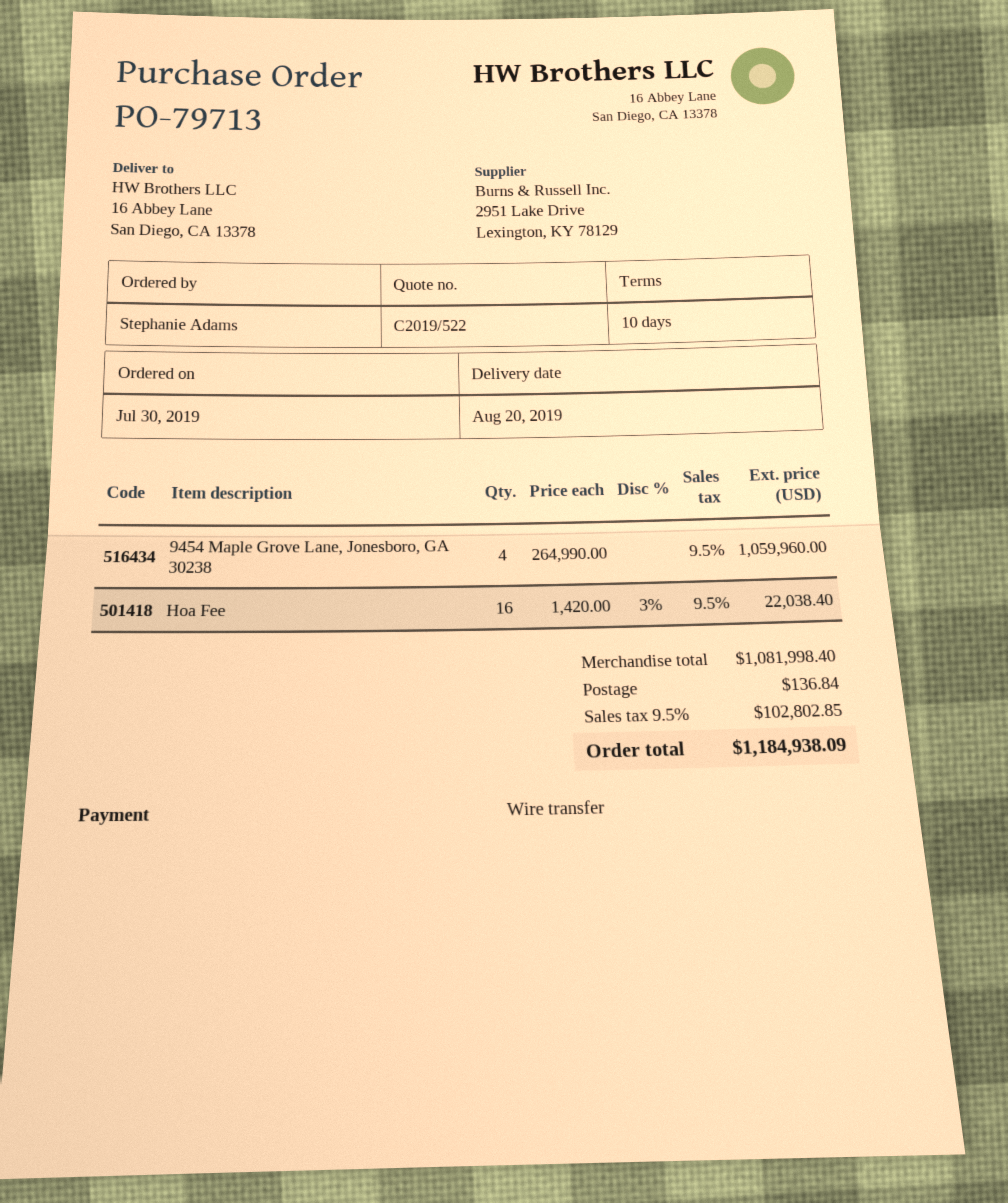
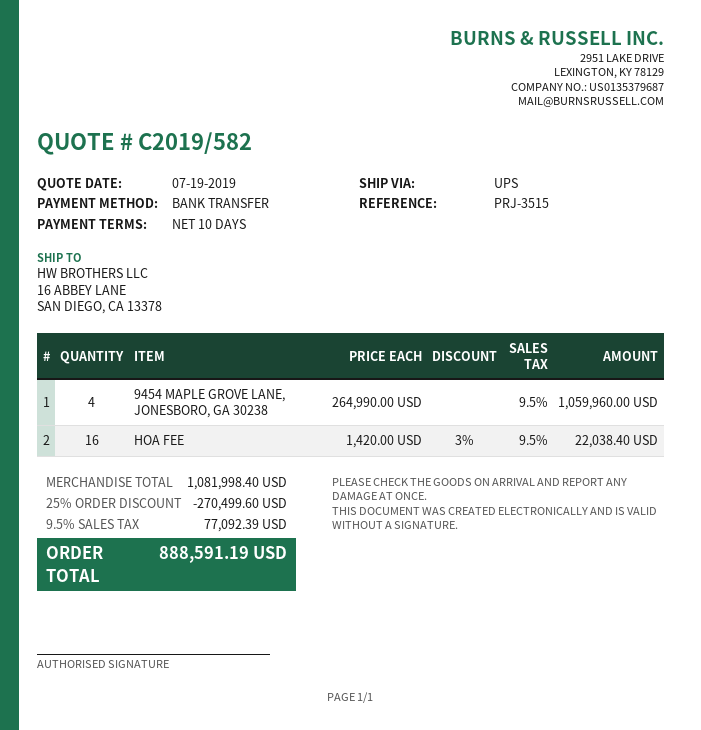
quote number: C2019/522 -> C2019/582
discount: none -> 25% = 270499.60
shipping: 136.84 -> none
tax: 9.5% = 102802.85 -> 9.5% = 77092.39
total: 1184938.09 -> 888591.19

